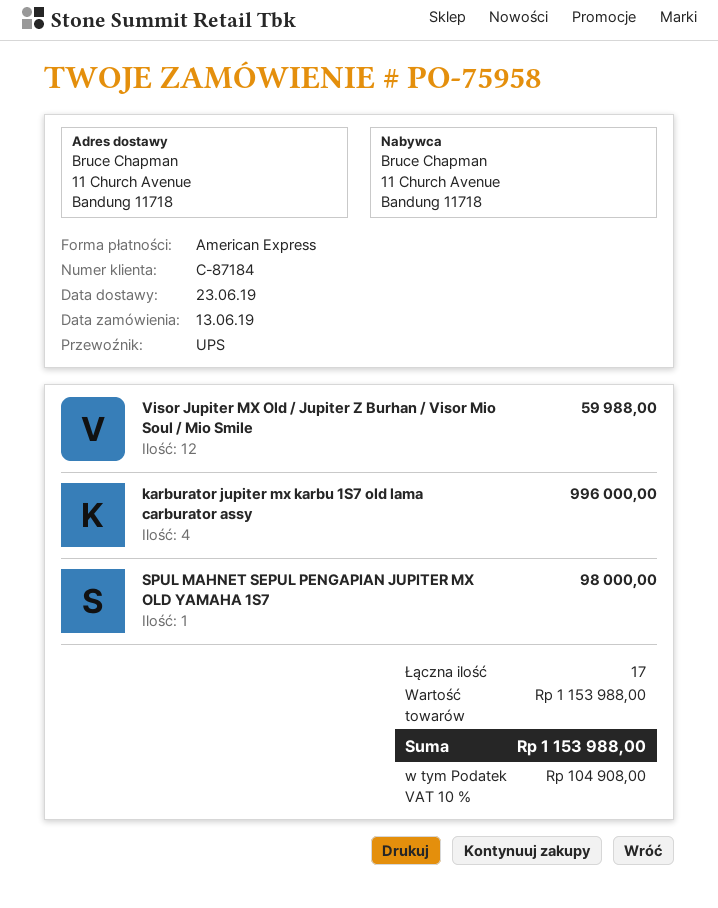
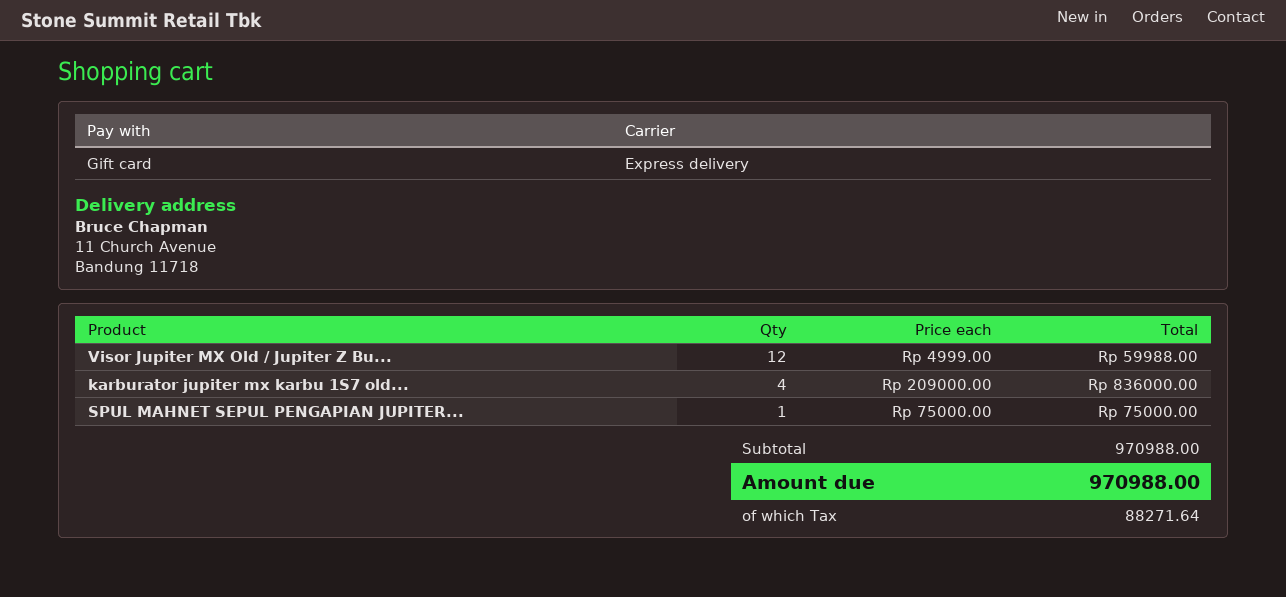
payment method: American Express -> gift card
shipping method: UPS -> express
karburator jupiter mx karbu 1S7 old lama carburator assy: 4 for 996000.00 -> 4 for 836000.00
SPUL MAHNET SEPUL PENGAPIAN JUPITER MX OLD YAMAHA 1S7: 1 for 98000.00 -> 1 for 75000.00
subtotal: 1153988.00 -> 970988.00
tax: 104908.00 -> 88271.64
total: 1153988.00 -> 970988.00

